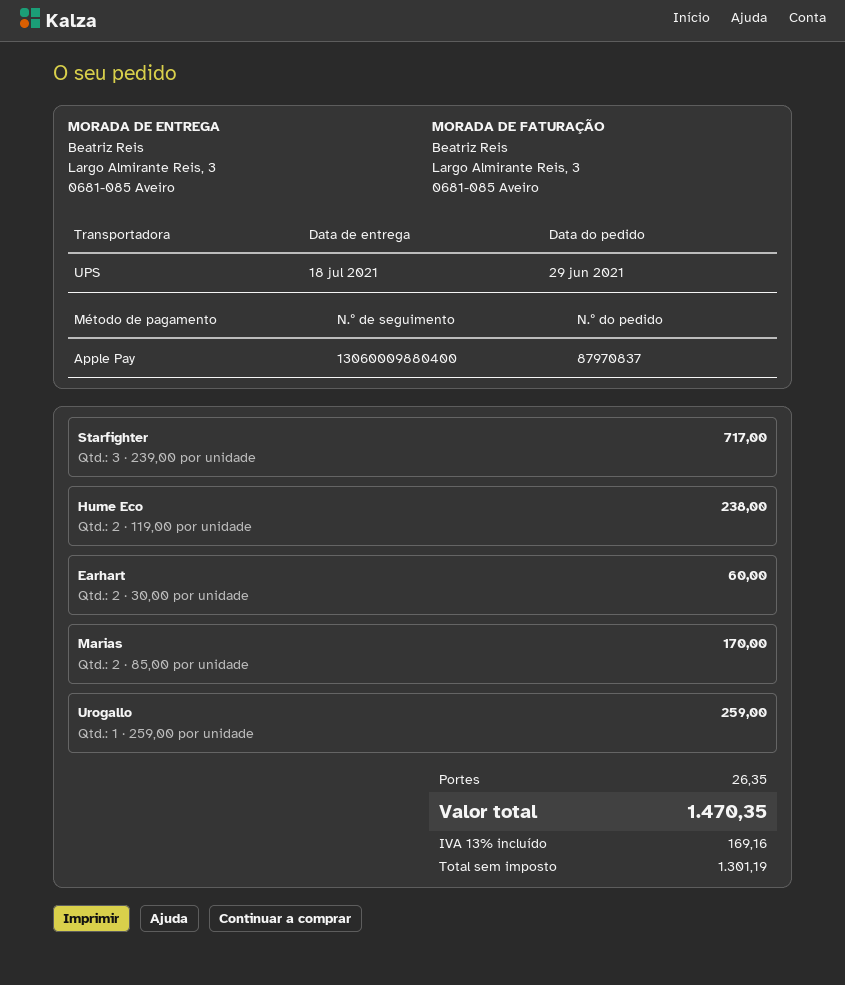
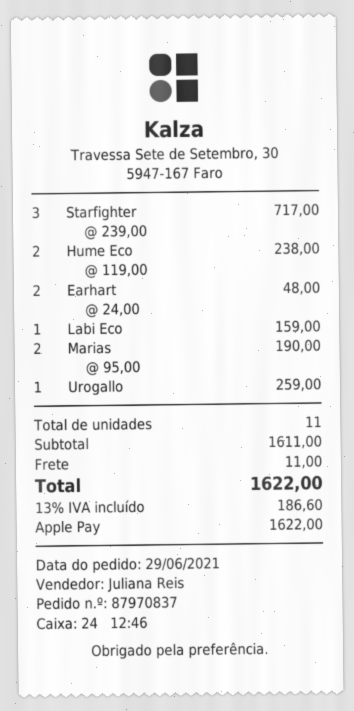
Earhart: 2 x 30.00 = 60.00 -> 2 x 24.00 = 48.00
Marias: 2 x 85.00 = 170.00 -> 2 x 95.00 = 190.00
Labi Eco: none -> 1 x 159.00 = 159.00
shipping: 26.35 -> 11.00
tax: 13% = 169.16 -> 13% = 186.60
total: 1470.35 -> 1622.00

